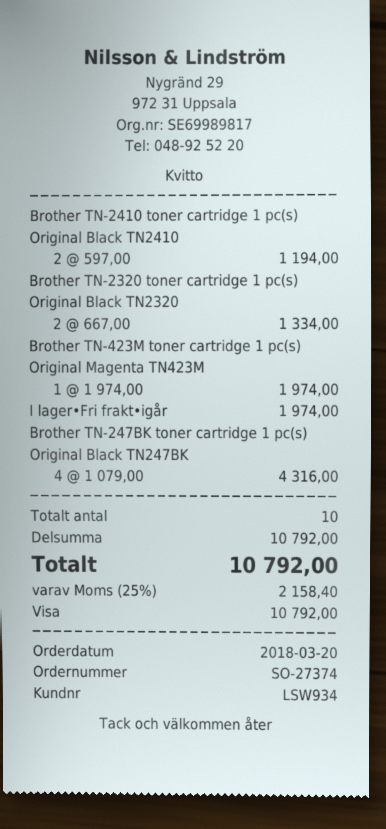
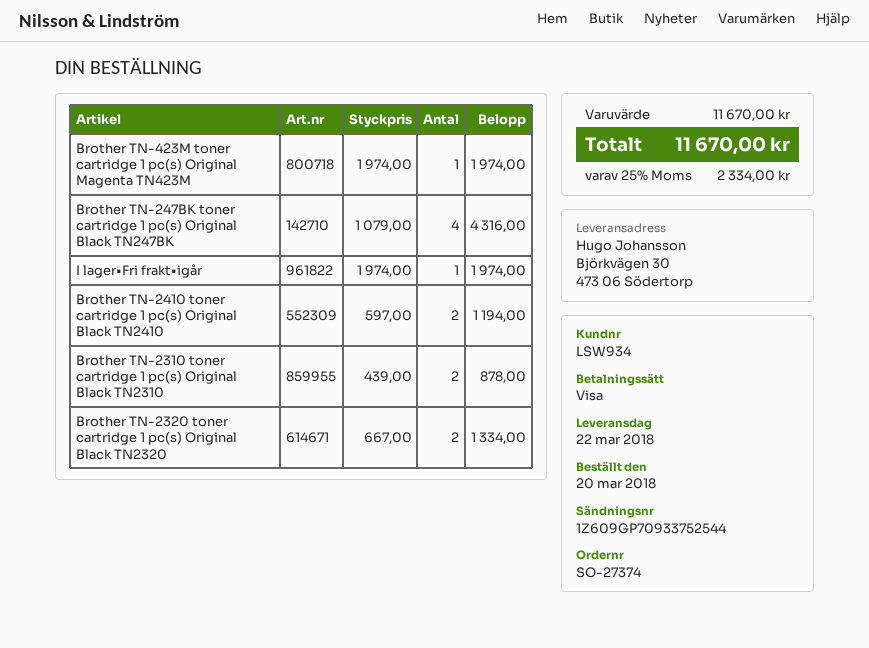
Brother TN-2310 toner cartridge 1 pc(s) Original Black TN2310: none -> 2 x 439.00 = 878.00
subtotal: 10792.00 -> 11670.00
tax: 25% = 2158.40 -> 25% = 2334.00
total: 10792.00 -> 11670.00

